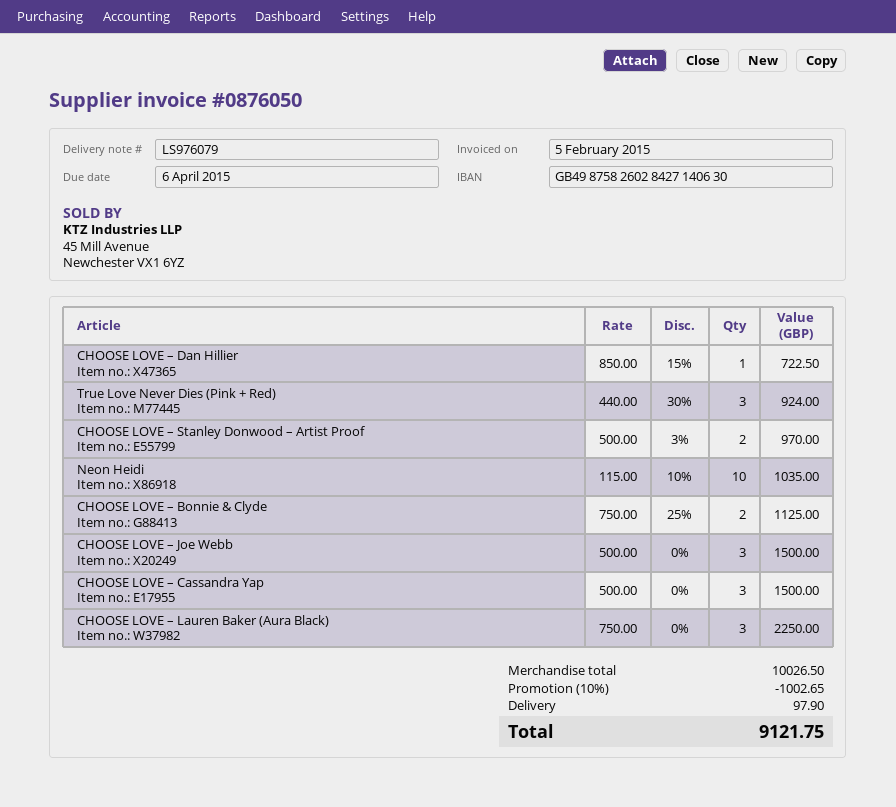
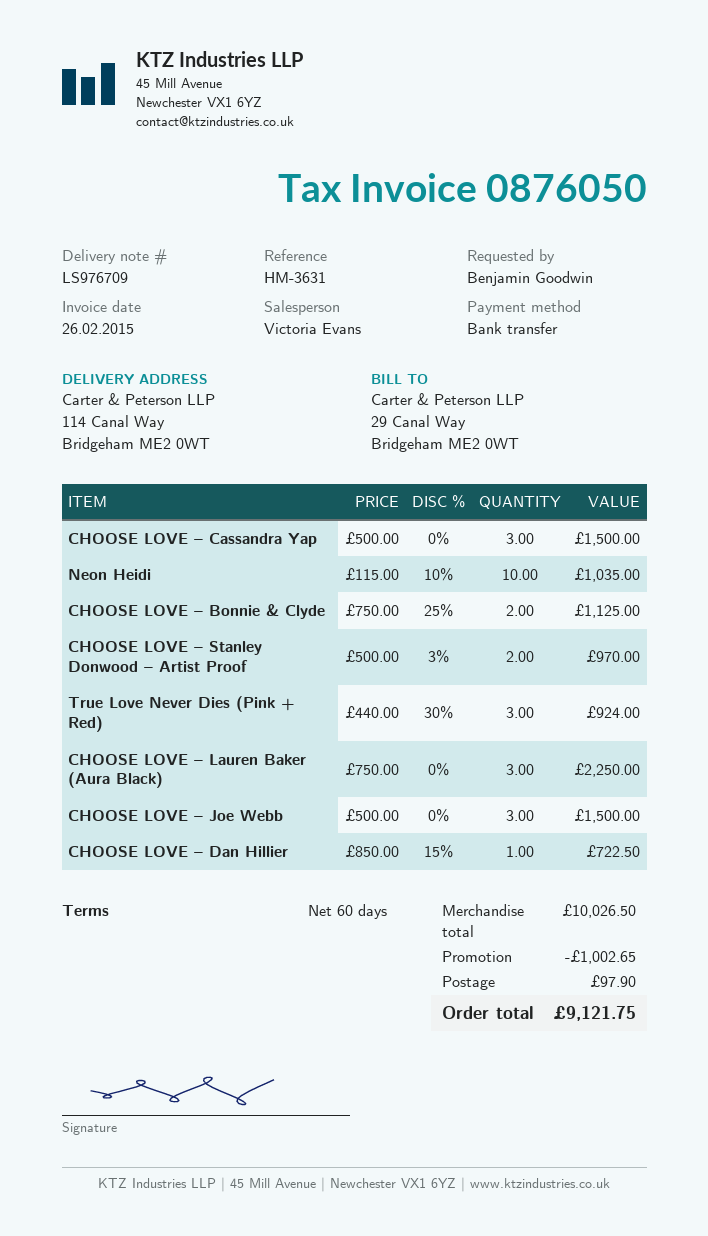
delivery note number: LS976079 -> LS976709
invoice date: 2015-02-05 -> 2015-02-26

